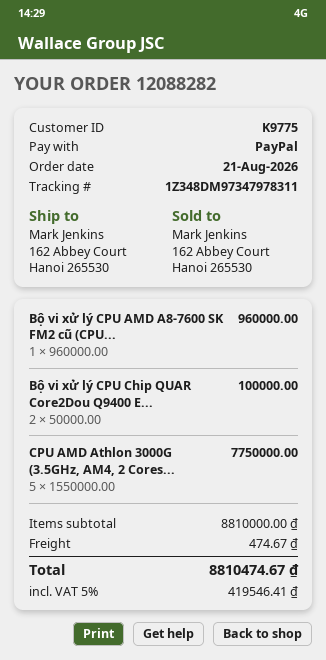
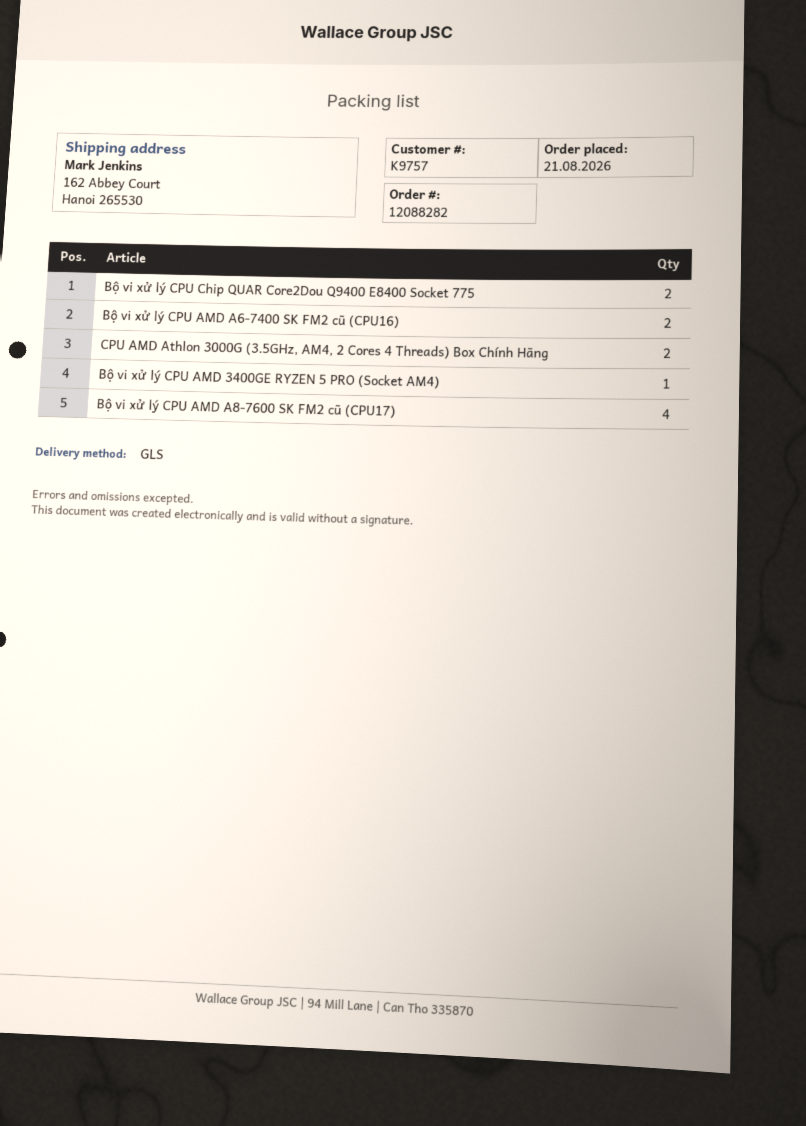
customer number: K9775 -> K9757
Bộ vi xử lý CPU AMD A8-7600 SK FM2 cũ (CPU...: 1 -> 4
CPU AMD Athlon 3000G (3.5GHz, AM4, 2 Cores...: 5 -> 2
Bộ vi xử lý CPU AMD A6-7400 SK FM2 cũ (CPU16): none -> 2
Bộ vi xử lý CPU AMD 3400GE RYZEN 5 PRO (Socket AM4): none -> 1

